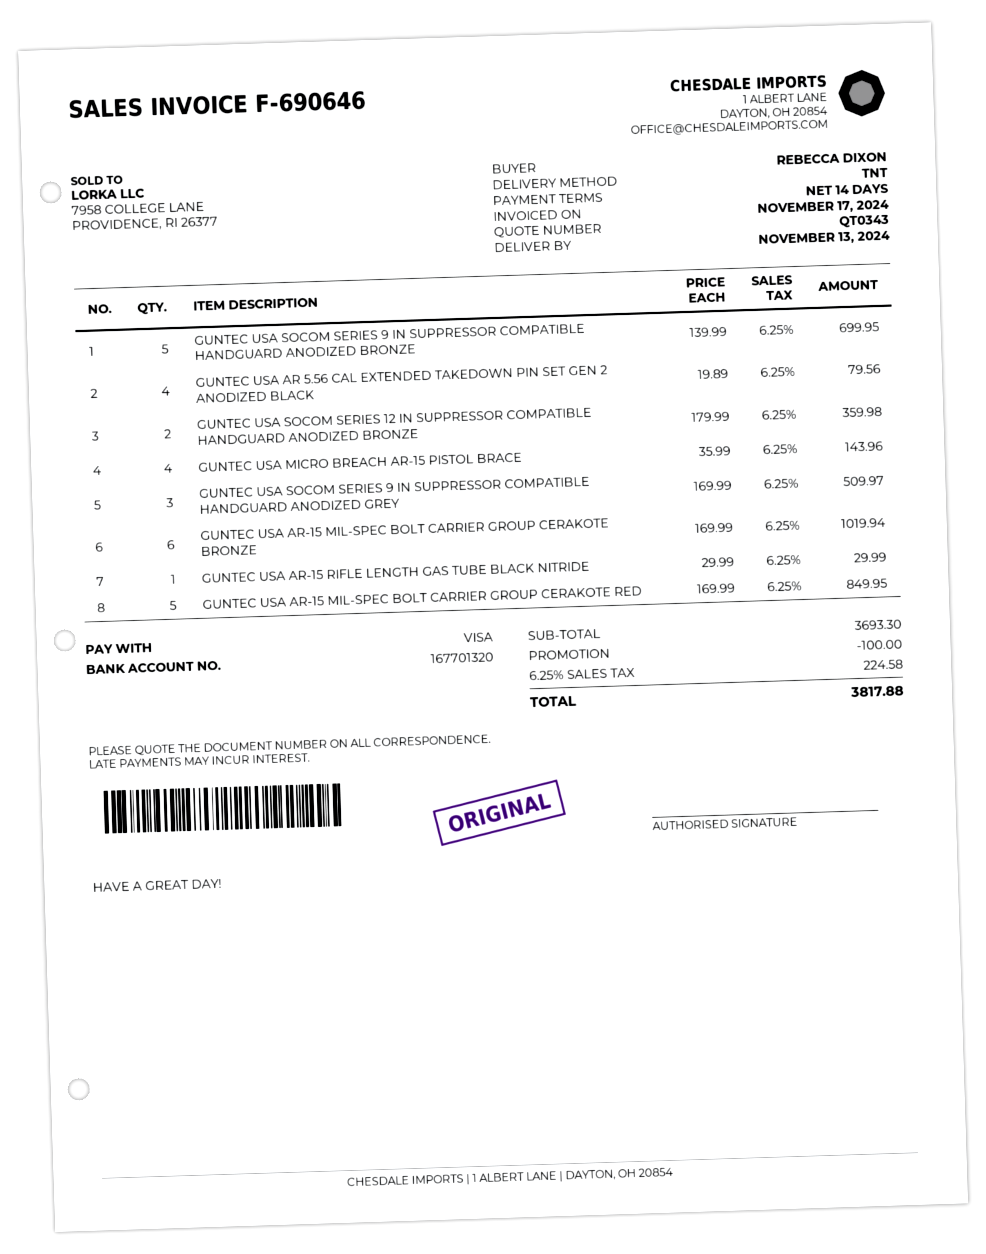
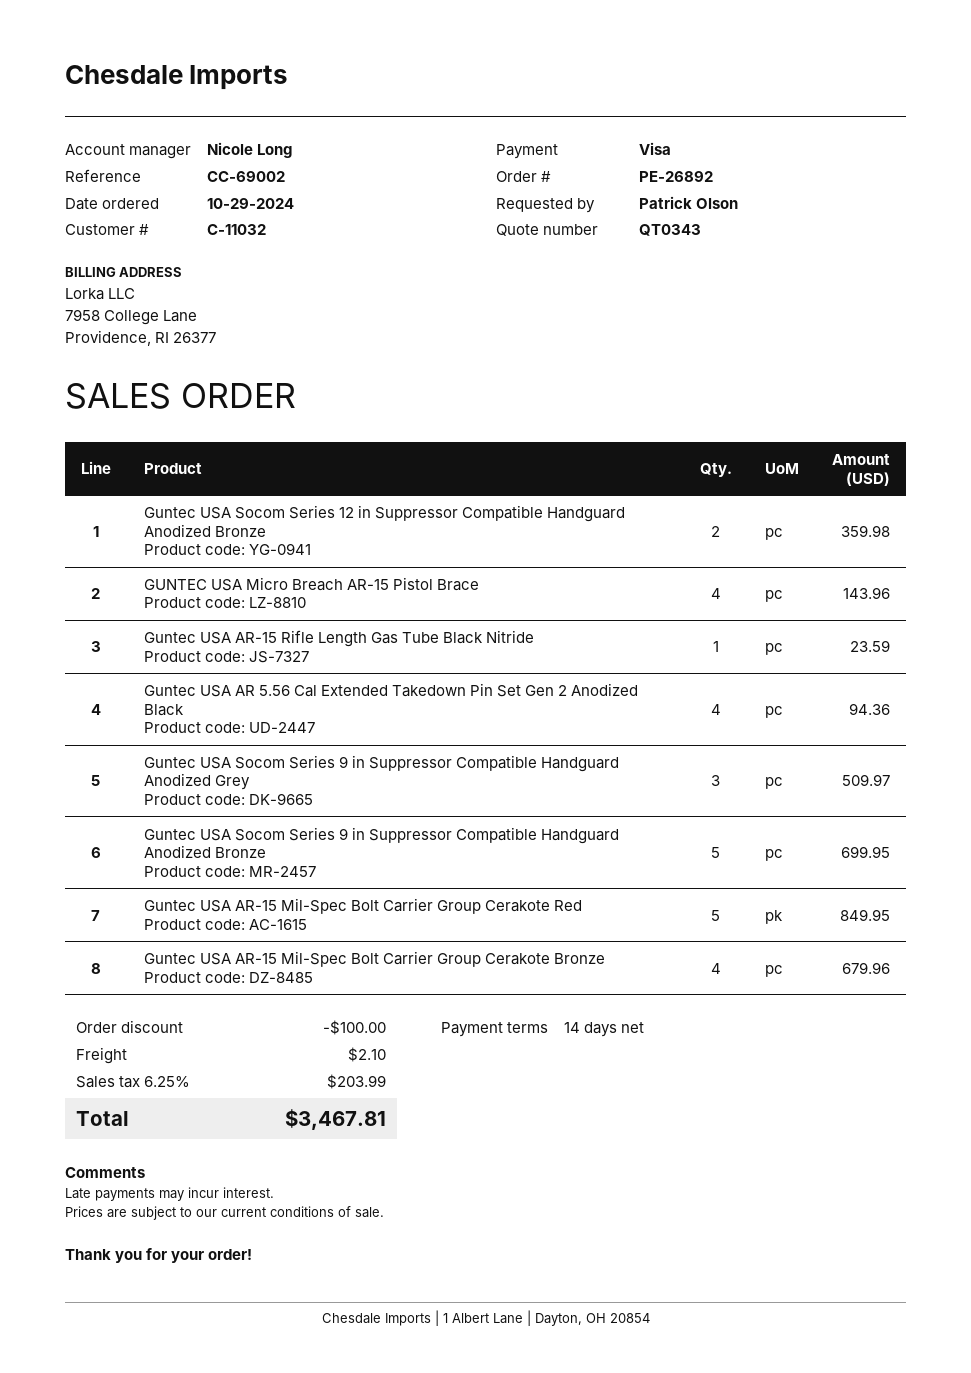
ordered by: REBECCA DIXON -> Patrick Olson
GUNTEC USA AR 5.56 CAL EXTENDED TAKEDOWN PIN SET GEN 2 ANODIZED BLACK: 4 for 79.56 -> 4 for 94.36
GUNTEC USA AR-15 MIL-SPEC BOLT CARRIER GROUP CERAKOTE BRONZE: 6 for 1019.94 -> 4 for 679.96
GUNTEC USA AR-15 RIFLE LENGTH GAS TUBE BLACK NITRIDE: 1 for 29.99 -> 1 for 23.59
shipping: none -> 2.10
tax: 6.25% = 224.58 -> 6.25% = 203.99
total: 3817.88 -> 3467.81

